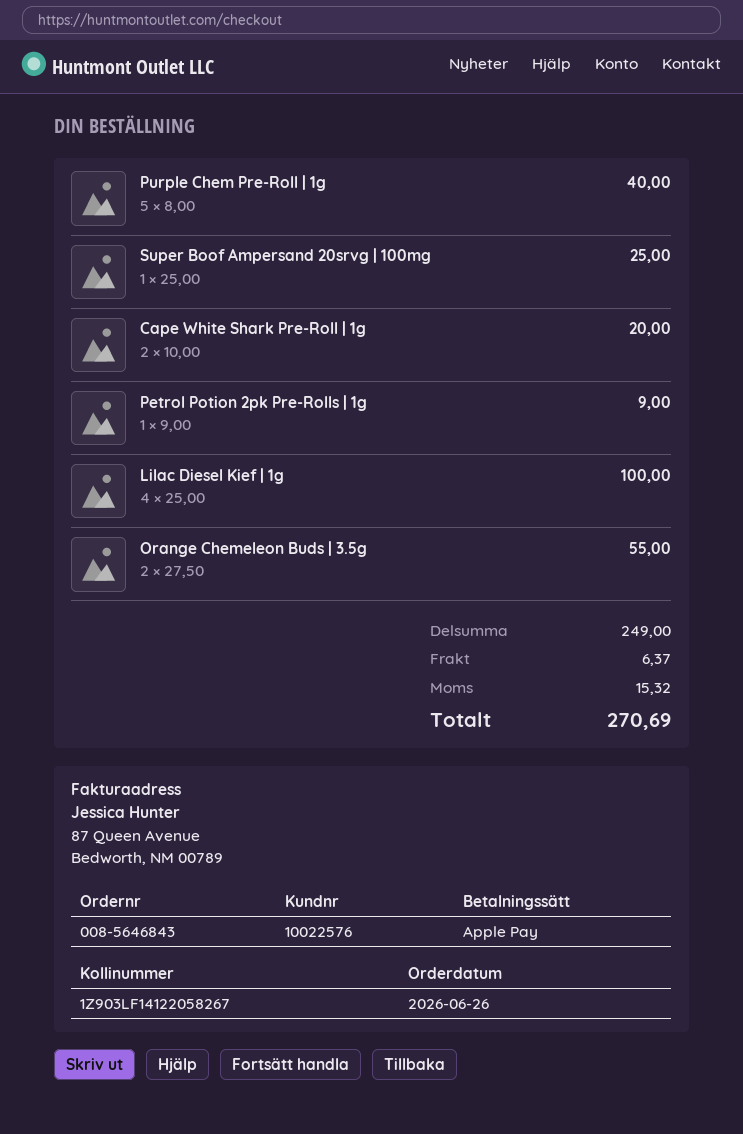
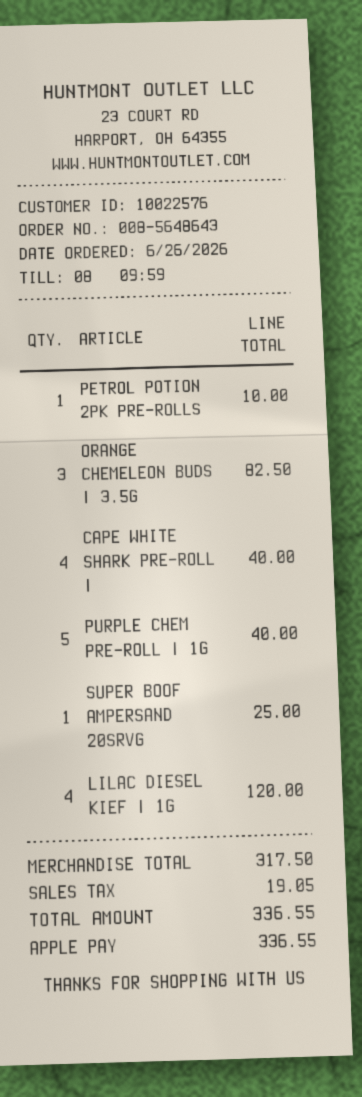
order number: 008-5646843 -> 008-5648643
Cape White Shark Pre-Roll | 1g: 2 for 20.00 -> 4 for 40.00
Petrol Potion 2pk Pre-Rolls | 1g: 1 for 9.00 -> 1 for 10.00
Lilac Diesel Kief | 1g: 4 for 100.00 -> 4 for 120.00
Orange Chemeleon Buds | 3.5g: 2 for 55.00 -> 3 for 82.50
subtotal: 249.00 -> 317.50
shipping: 6.37 -> none
tax: 15.32 -> 19.05
total: 270.69 -> 336.55

